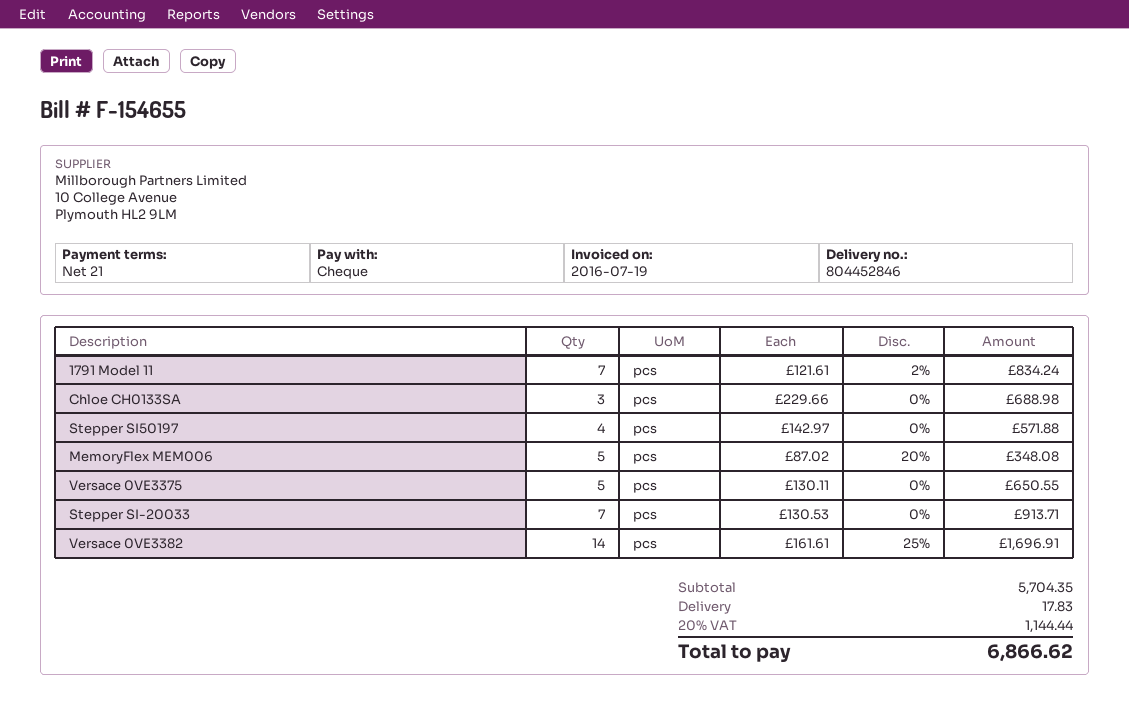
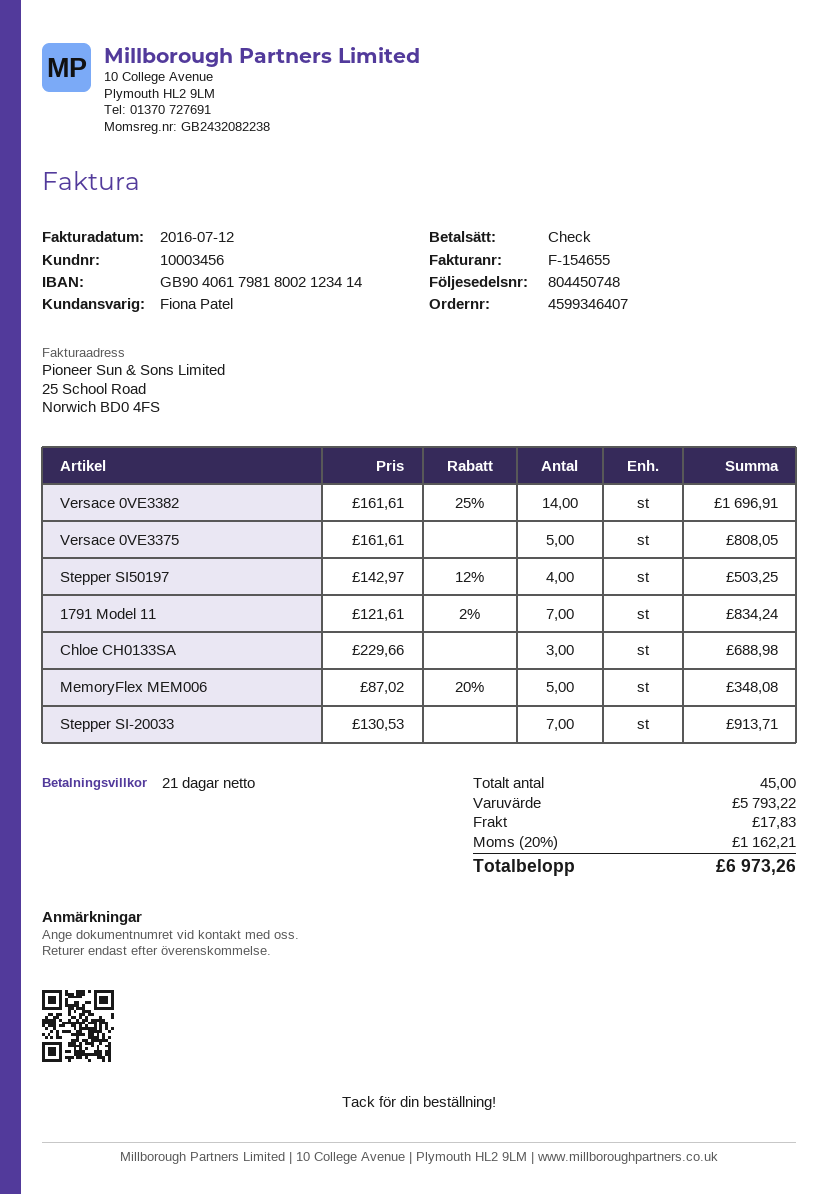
delivery note number: 804452846 -> 804450748
invoice date: 2016-07-19 -> 2016-07-12
Stepper SI50197: 4 x 142.97 = 571.88 -> 4 x 142.97 - 12% = 503.25
Versace 0VE3375: 5 x 130.11 = 650.55 -> 5 x 161.61 = 808.05
subtotal: 5704.35 -> 5793.22
tax: 20% = 1144.44 -> 20% = 1162.21
total: 6866.62 -> 6973.26

